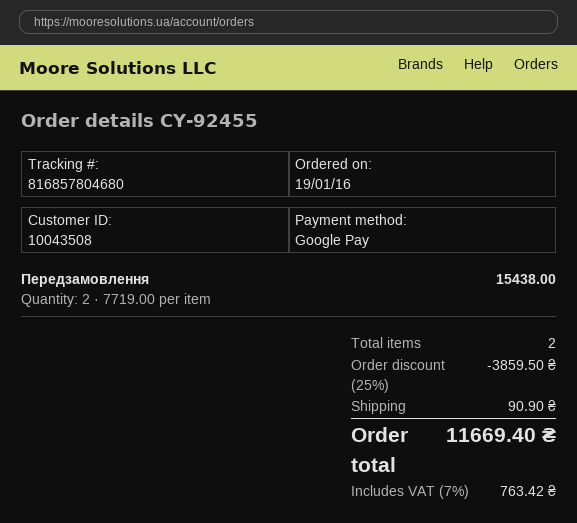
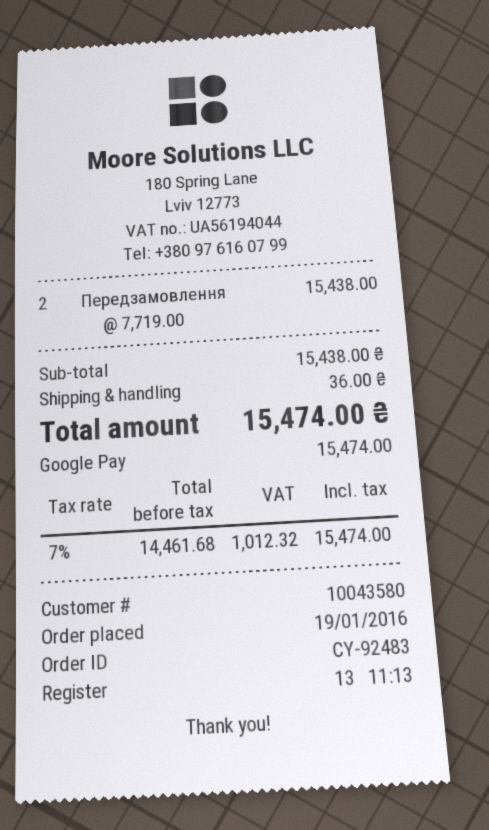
order number: CY-92455 -> CY-92483
customer number: 10043508 -> 10043580
discount: 25% = 3859.50 -> none
shipping: 90.90 -> 36.00
tax: 7% = 763.42 -> 7% = 1012.32
total: 11669.40 -> 15474.00

